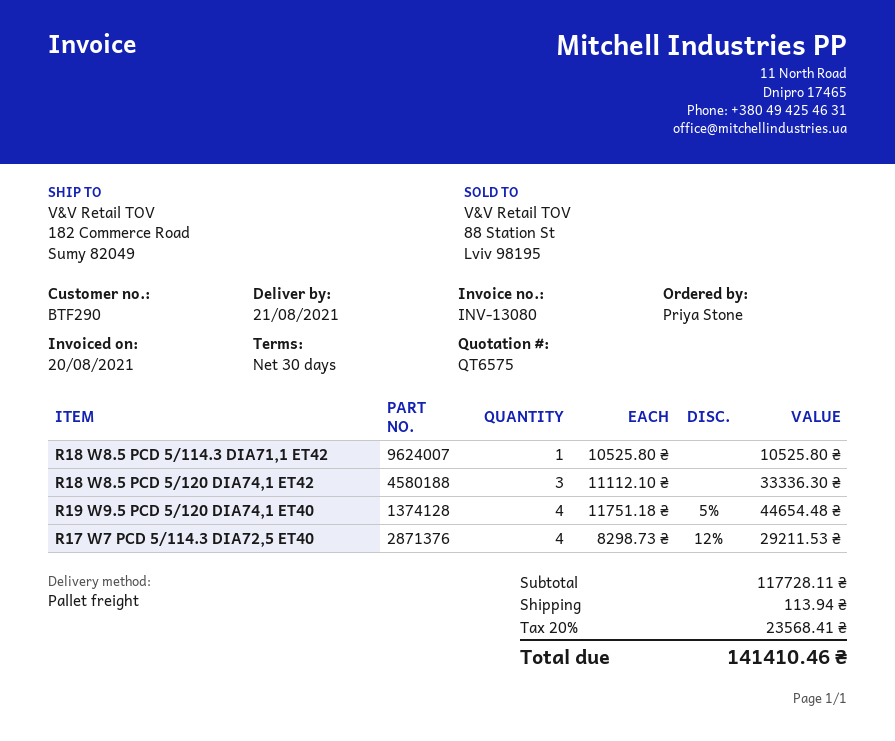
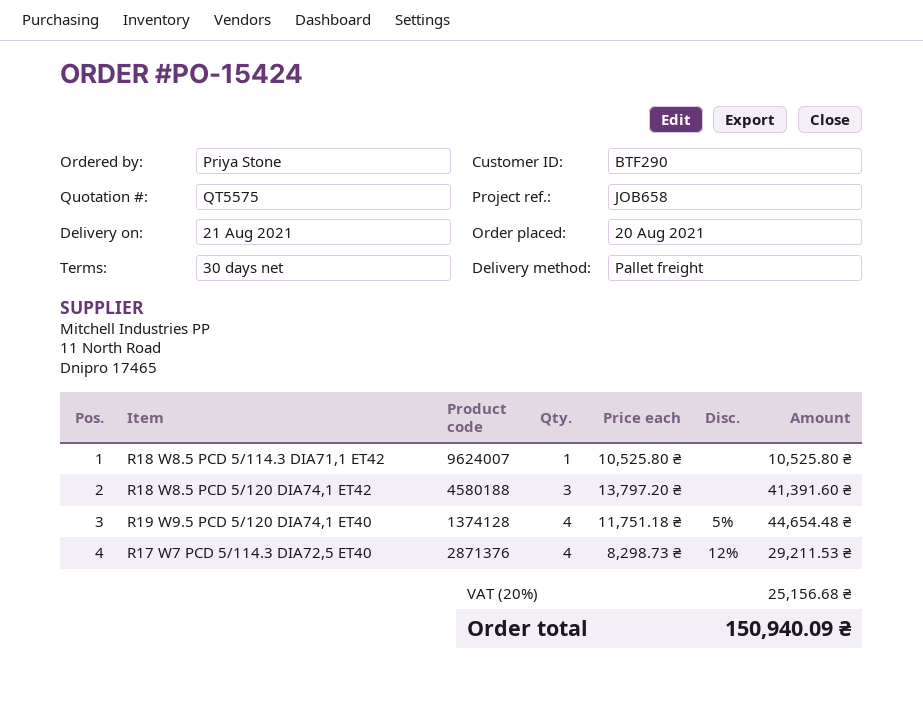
quote number: QT6575 -> QT5575
R18 W8.5 PCD 5/120 DIA74,1 ET42: 3 x 11112.10 = 33336.30 -> 3 x 13797.20 = 41391.60
shipping: 113.94 -> none
tax: 20% = 23568.41 -> 20% = 25156.68
total: 141410.46 -> 150940.09

